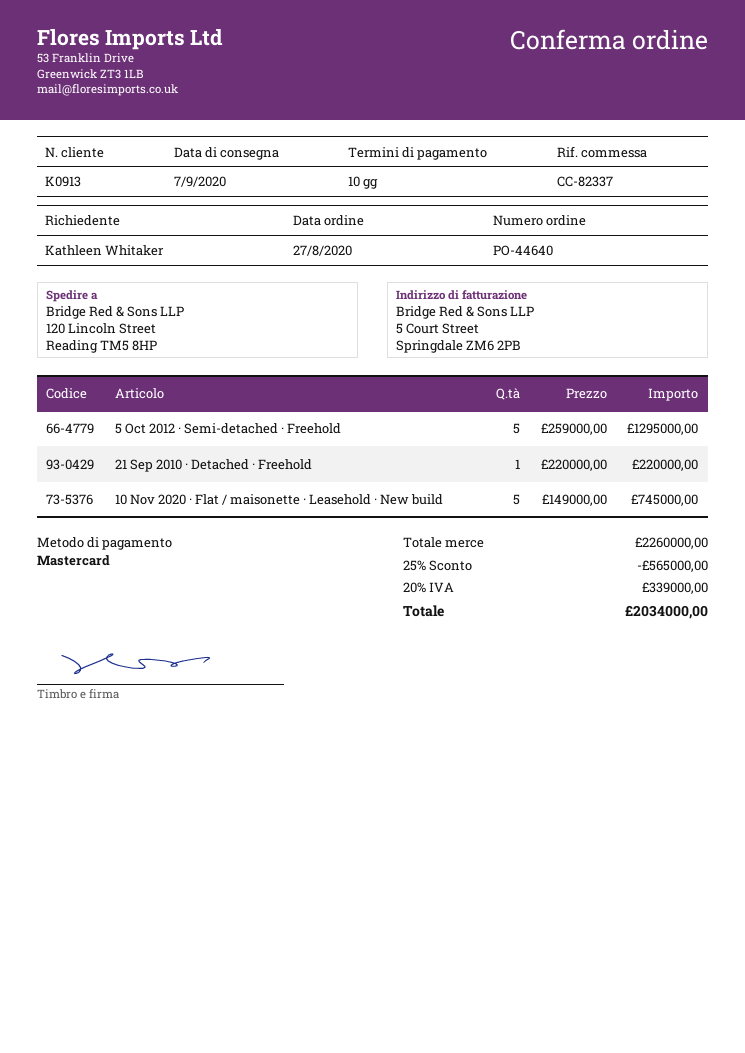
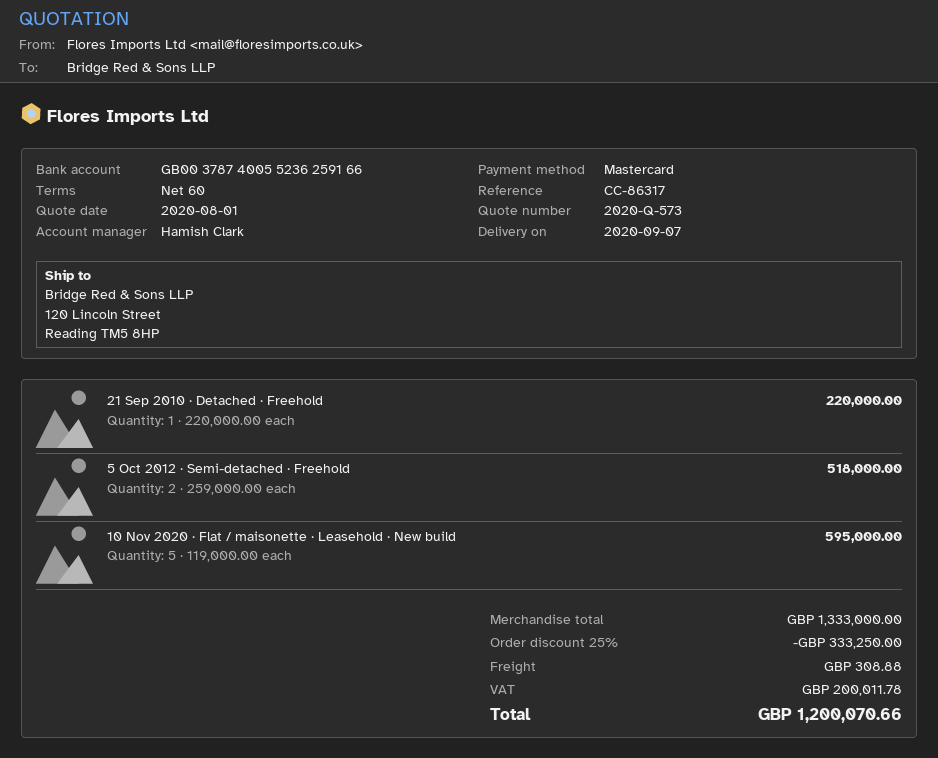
payment terms: 10 days -> 60 days
reference: CC-82337 -> CC-86317
5 Oct 2012 · Semi-detached · Freehold: 5 x 259000.00 = 1295000.00 -> 2 x 259000.00 = 518000.00
10 Nov 2020 · Flat / maisonette · Leasehold · New build: 5 x 149000.00 = 745000.00 -> 5 x 119000.00 = 595000.00
subtotal: 2260000.00 -> 1333000.00
discount: 25% = 565000.00 -> 25% = 333250.00
shipping: none -> 308.88
tax: 339000.00 -> 200011.78
total: 2034000.00 -> 1200070.66

